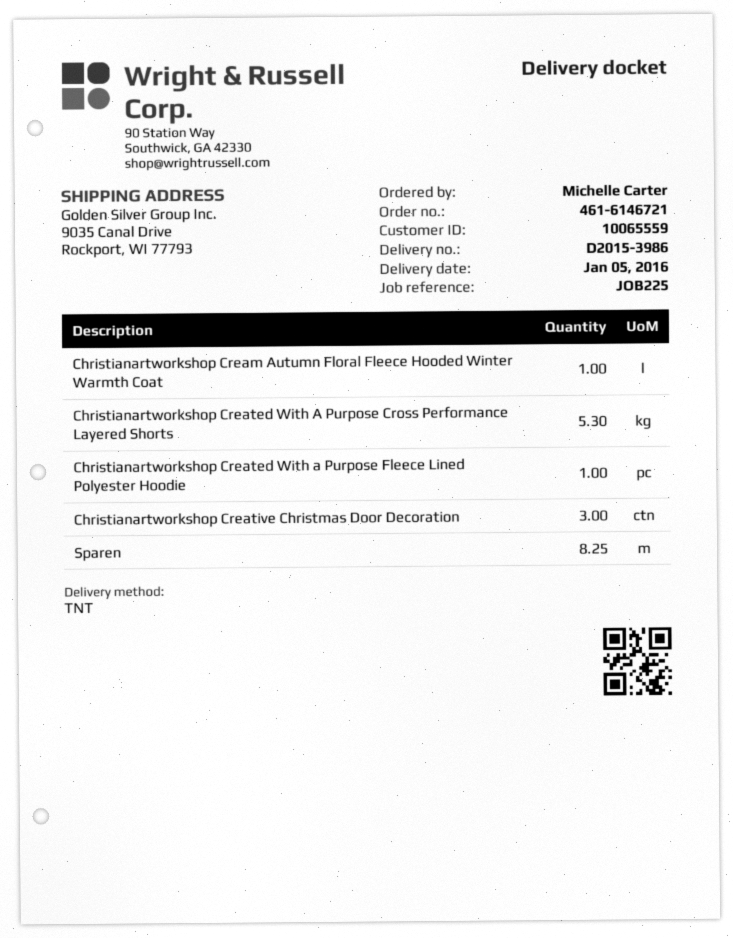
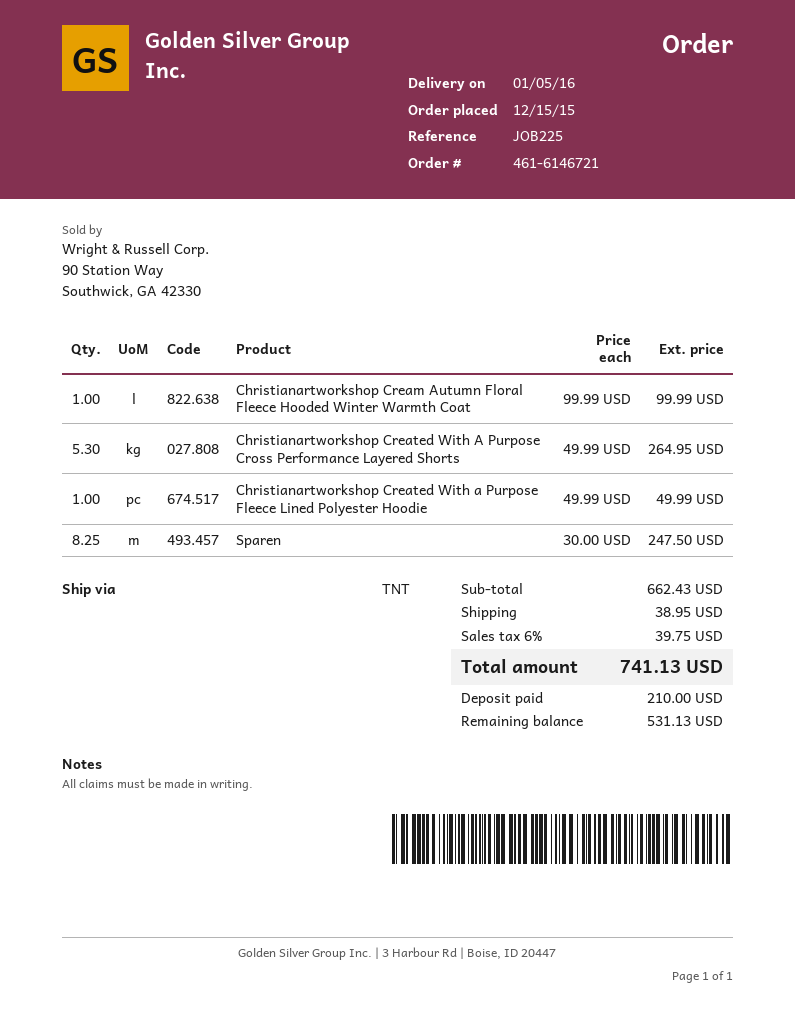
Christianartworkshop Creative Christmas Door Decoration: 3 -> none

